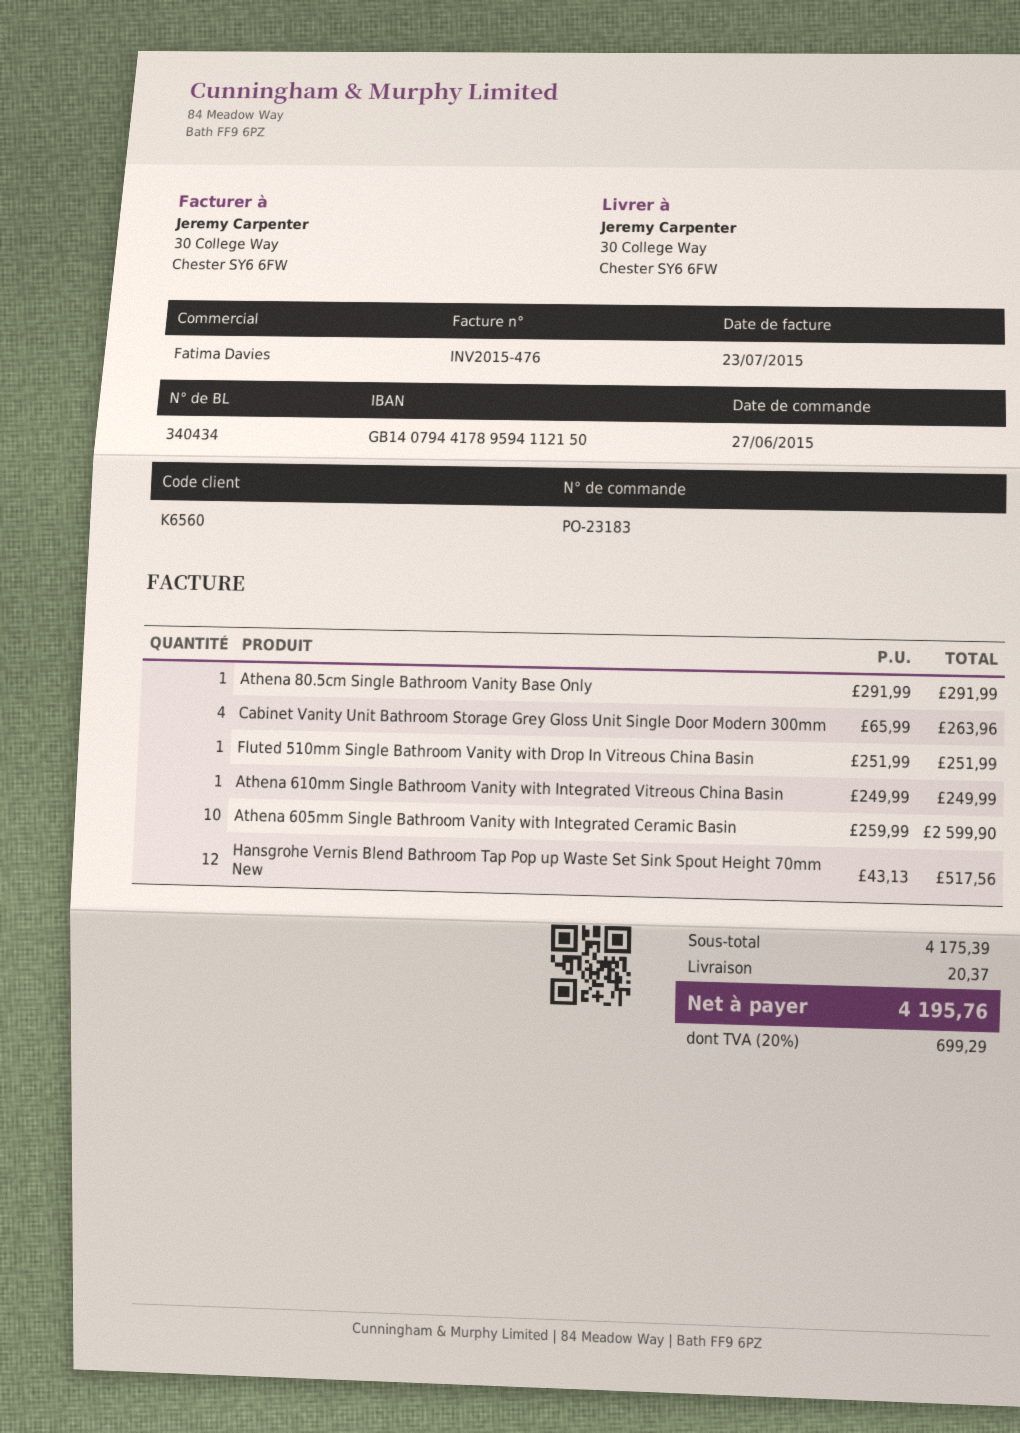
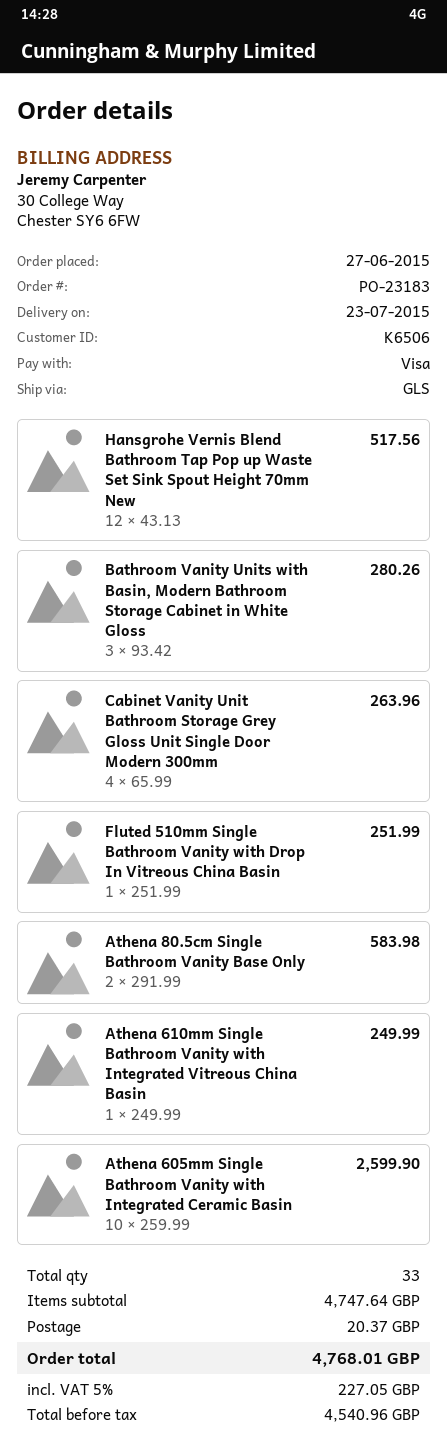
customer number: K6560 -> K6506
Athena 80.5cm Single Bathroom Vanity Base Only: 1 x 291.99 = 291.99 -> 2 x 291.99 = 583.98
Bathroom Vanity Units with Basin, Modern Bathroom Storage Cabinet in White Gloss: none -> 3 x 93.42 = 280.26
subtotal: 4175.39 -> 4747.64
tax: 20% = 699.29 -> 5% = 227.05
total: 4195.76 -> 4768.01

